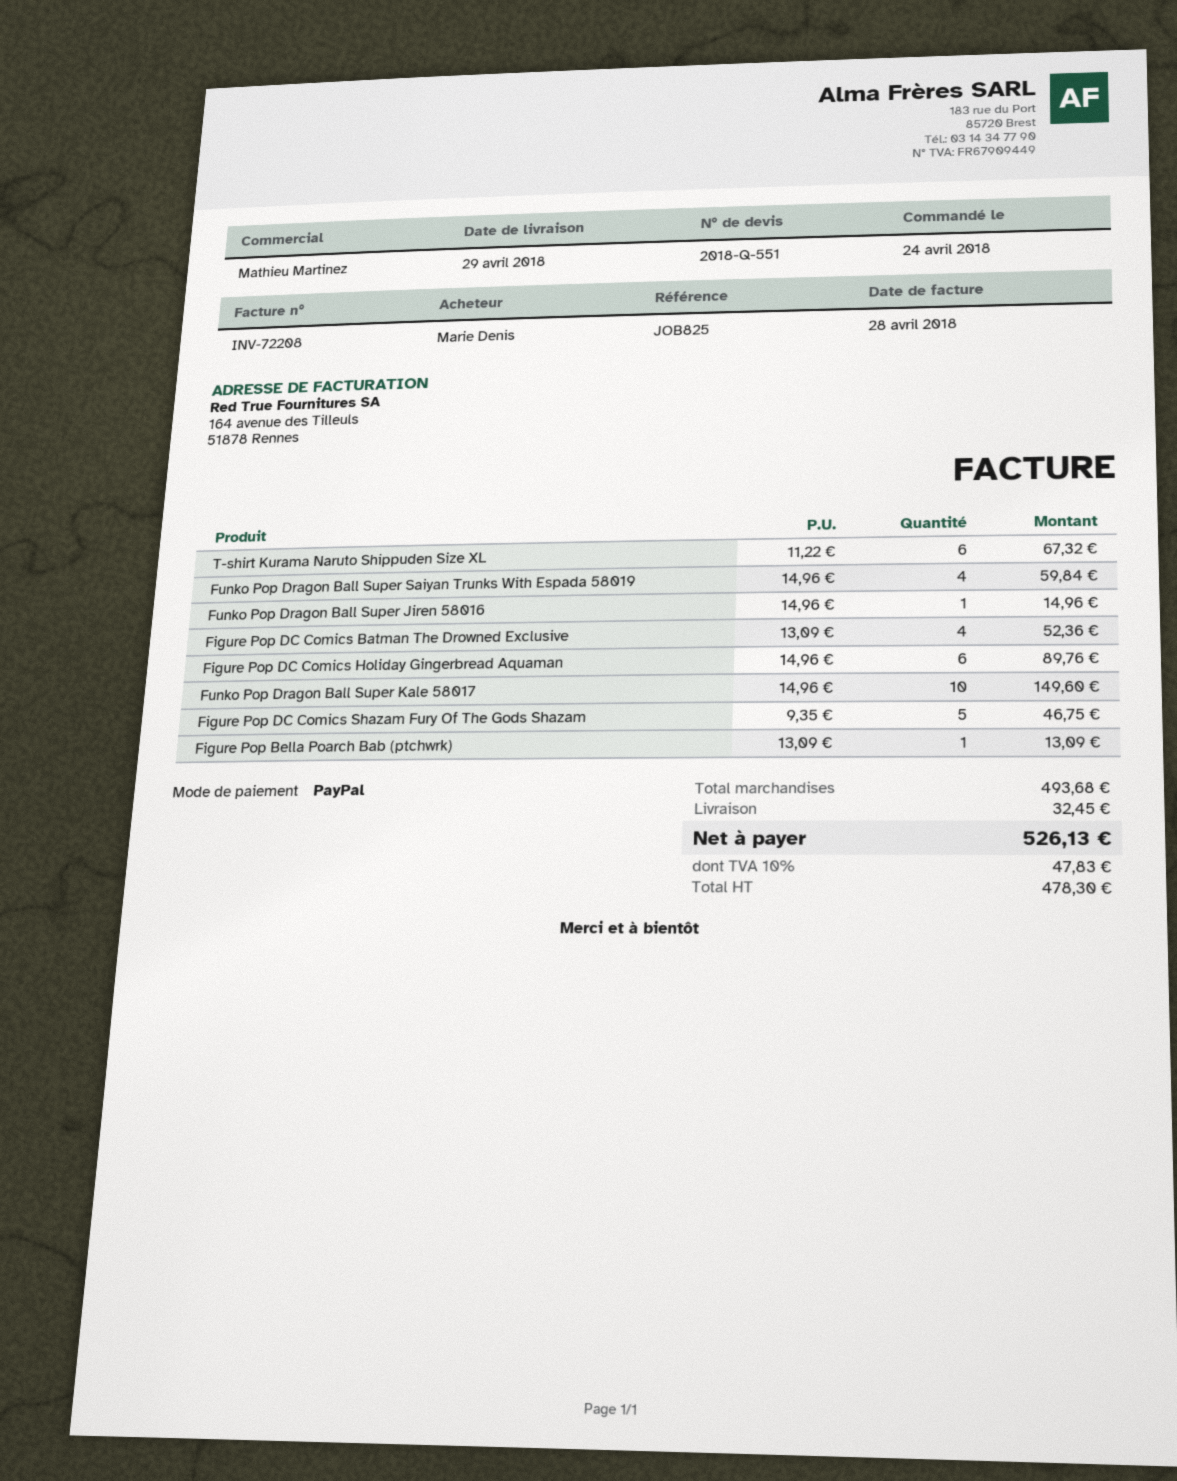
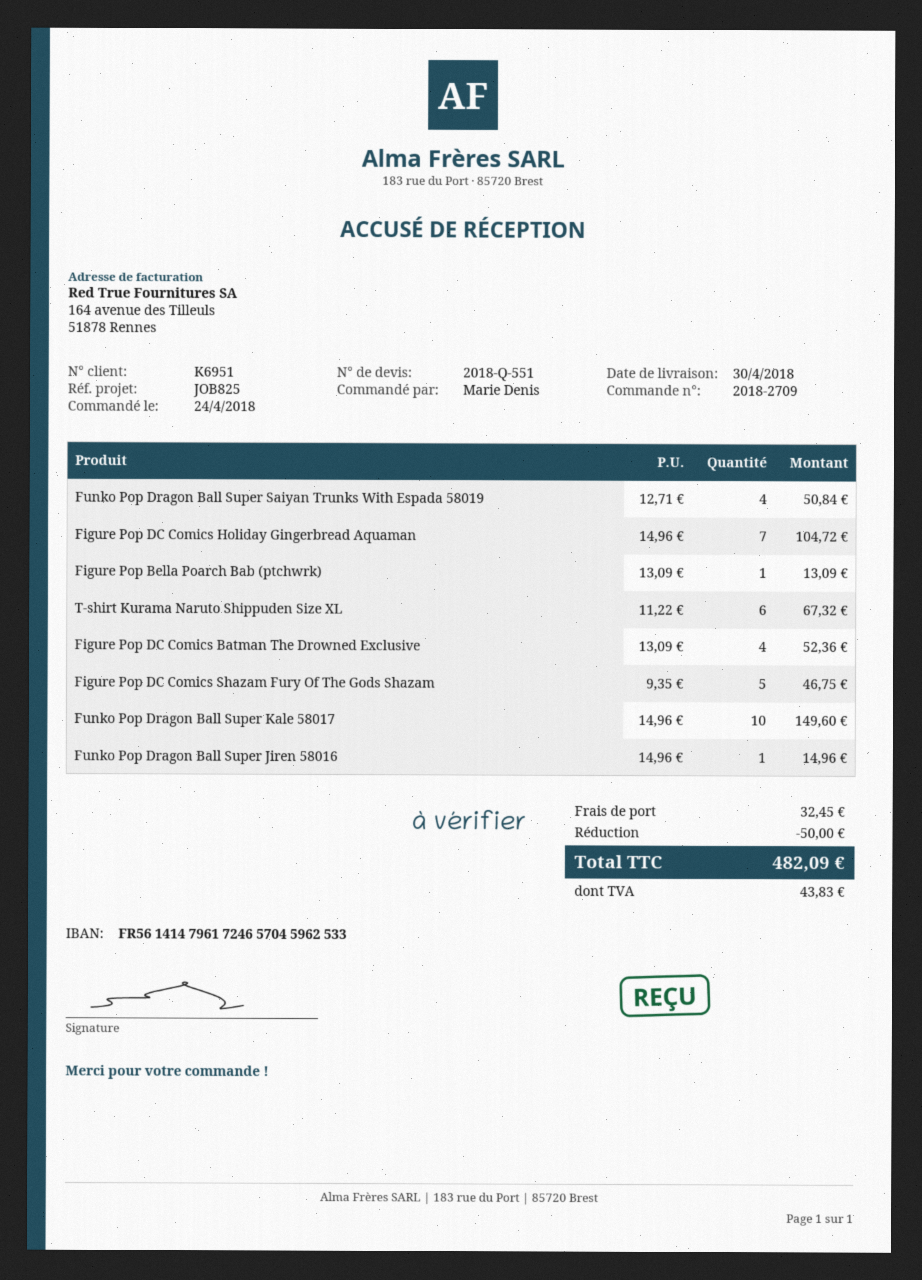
delivery date: 2018-04-29 -> 2018-04-30
Funko Pop Dragon Ball Super Saiyan Trunks With Espada 58019: 4 x 14.96 = 59.84 -> 4 x 12.71 = 50.84
Figure Pop DC Comics Holiday Gingerbread Aquaman: 6 x 14.96 = 89.76 -> 7 x 14.96 = 104.72
discount: none -> 50.00
tax: 47.83 -> 43.83
total: 526.13 -> 482.09

